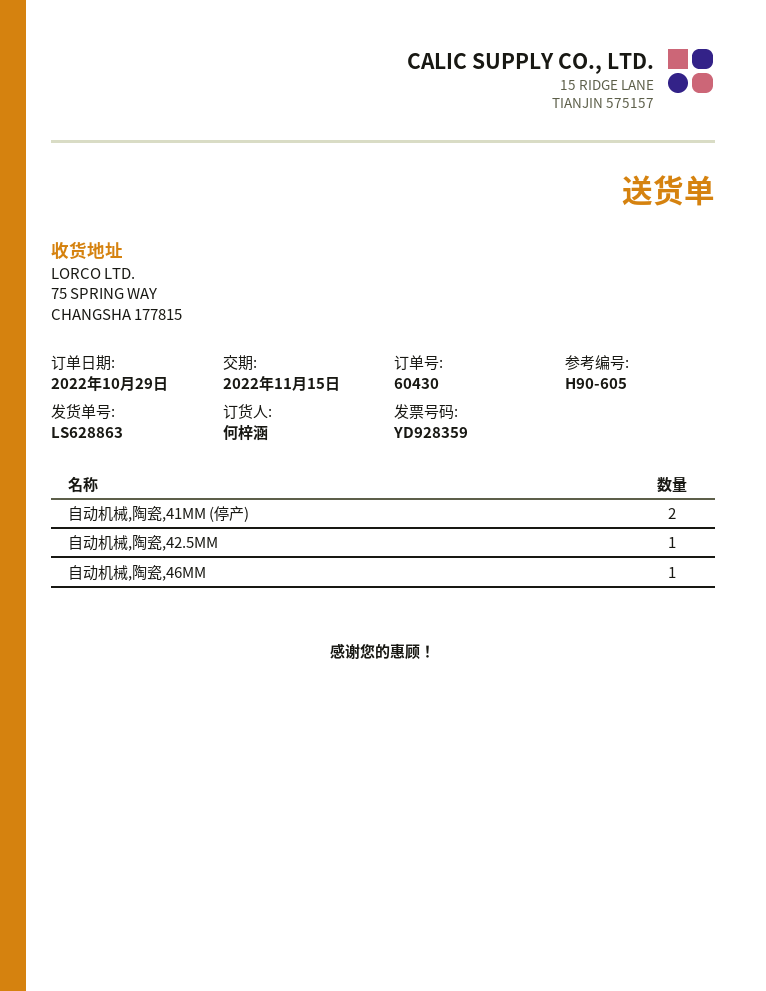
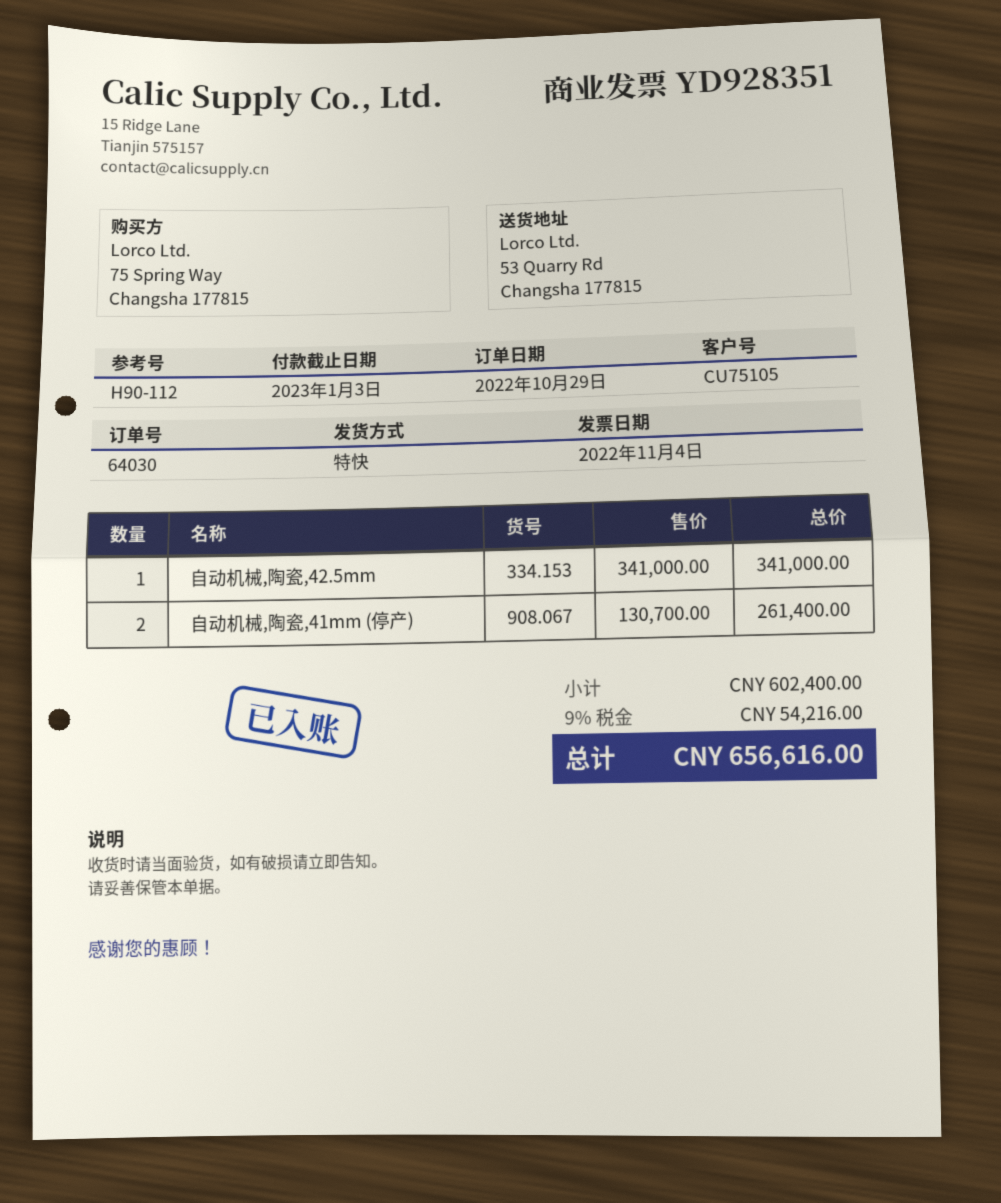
order number: 60430 -> 64030
invoice number: YD928359 -> YD928351
reference: H90-605 -> H90-112
ship to: 75 SPRING WAY, CHANGSHA 177815 -> 53 Quarry Rd, Changsha 177815
自动机械,陶瓷,46MM: 1 -> none

